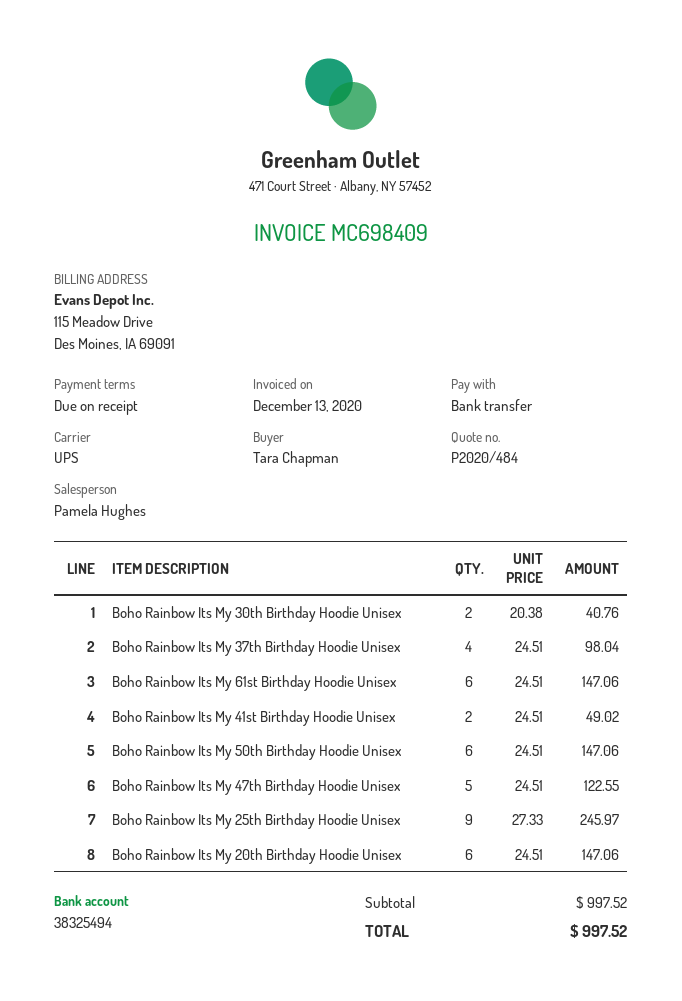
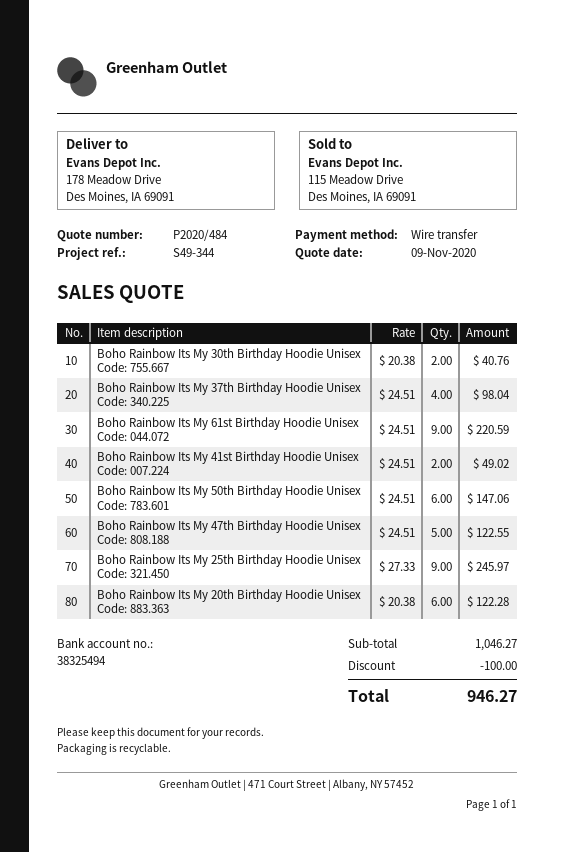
Boho Rainbow Its My 61st Birthday Hoodie Unisex: 6 x 24.51 = 147.06 -> 9 x 24.51 = 220.59
Boho Rainbow Its My 20th Birthday Hoodie Unisex: 6 x 24.51 = 147.06 -> 6 x 20.38 = 122.28
subtotal: 997.52 -> 1046.27
discount: none -> 100.00
total: 997.52 -> 946.27

